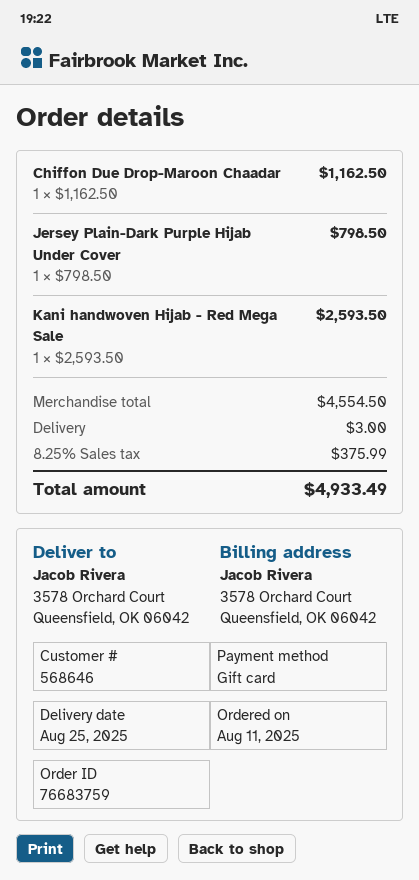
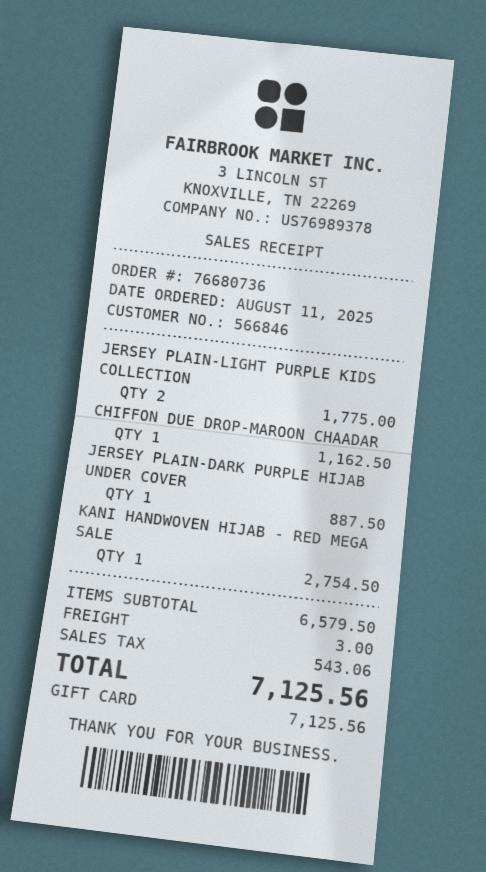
order number: 76683759 -> 76680736
customer number: 568646 -> 566846
Jersey Plain-Dark Purple Hijab Under Cover: 1 for 798.50 -> 1 for 887.50
Kani handwoven Hijab - Red Mega Sale: 1 for 2593.50 -> 1 for 2754.50
JERSEY PLAIN-LIGHT PURPLE KIDS COLLECTION: none -> 2 for 1775.00
subtotal: 4554.50 -> 6579.50
tax: 375.99 -> 543.06
total: 4933.49 -> 7125.56

